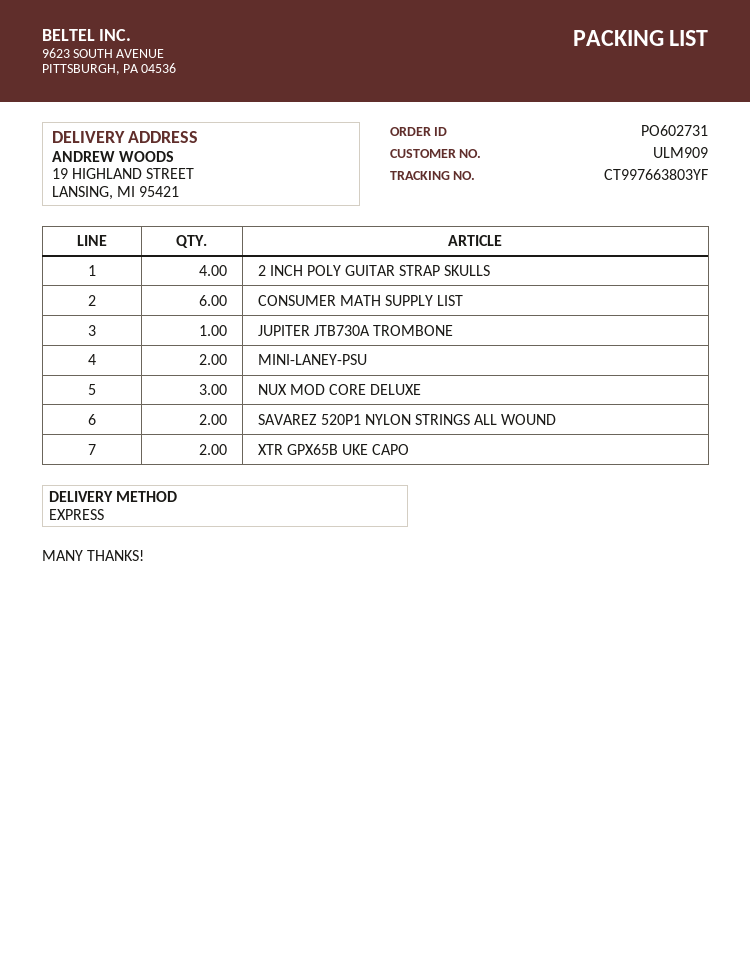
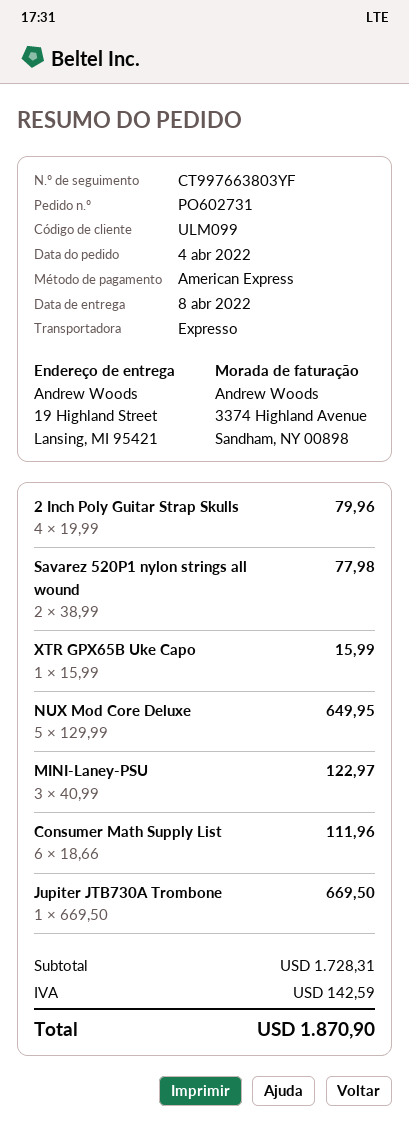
customer number: ULM909 -> ULM099
MINI-LANEY-PSU: 2 -> 3
NUX MOD CORE DELUXE: 3 -> 5
XTR GPX65B UKE CAPO: 2 -> 1

